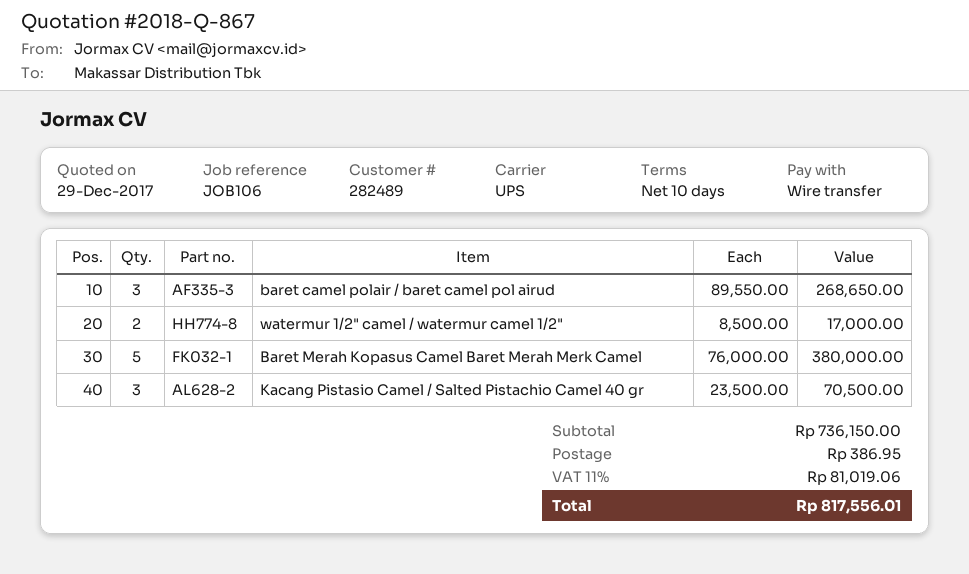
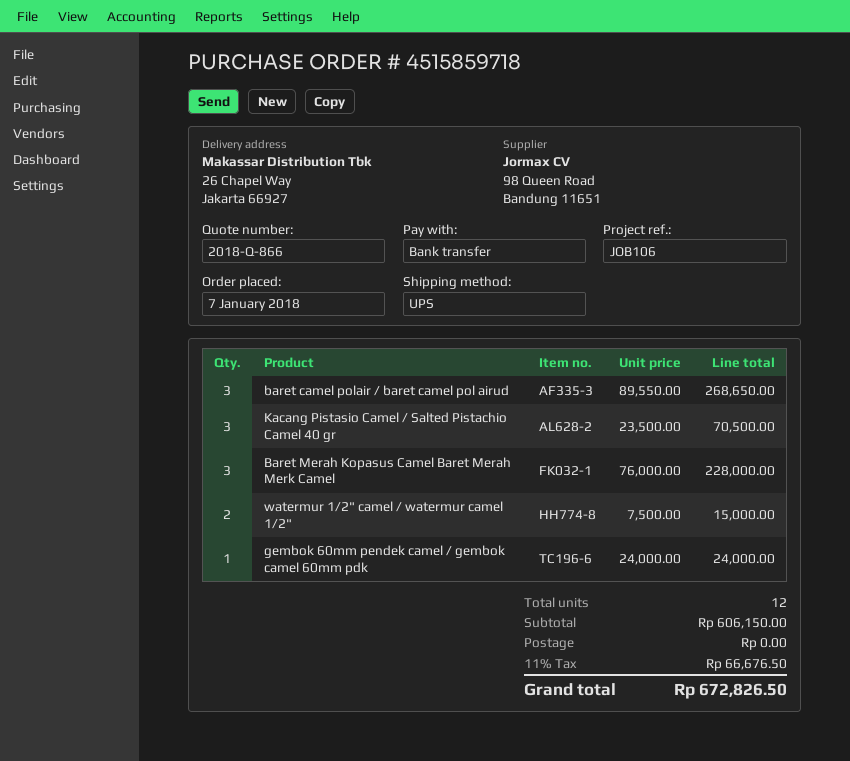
quote number: 2018-Q-867 -> 2018-Q-866
watermur 1/2" camel / watermur camel 1/2": 2 x 8500.00 = 17000.00 -> 2 x 7500.00 = 15000.00
Baret Merah Kopasus Camel Baret Merah Merk Camel: 5 x 76000.00 = 380000.00 -> 3 x 76000.00 = 228000.00
gembok 60mm pendek camel / gembok camel 60mm pdk: none -> 1 x 24000.00 = 24000.00
subtotal: 736150.00 -> 606150.00
shipping: 386.95 -> 0.00
tax: 11% = 81019.06 -> 11% = 66676.50
total: 817556.01 -> 672826.50

